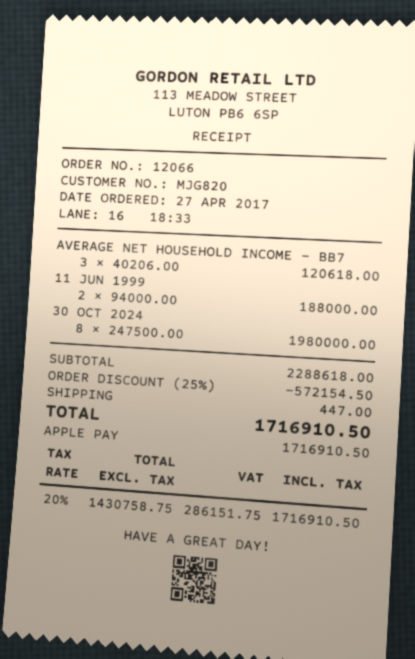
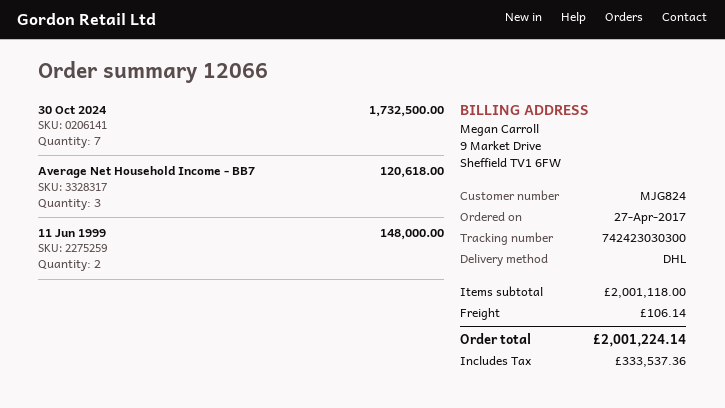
customer number: MJG820 -> MJG824
11 JUN 1999: 2 for 188000.00 -> 2 for 148000.00
30 OCT 2024: 8 for 1980000.00 -> 7 for 1732500.00
subtotal: 2288618.00 -> 2001118.00
discount: 25% = 572154.50 -> none
shipping: 447.00 -> 106.14
tax: 286151.75 -> 333537.36
total: 1716910.50 -> 2001224.14

